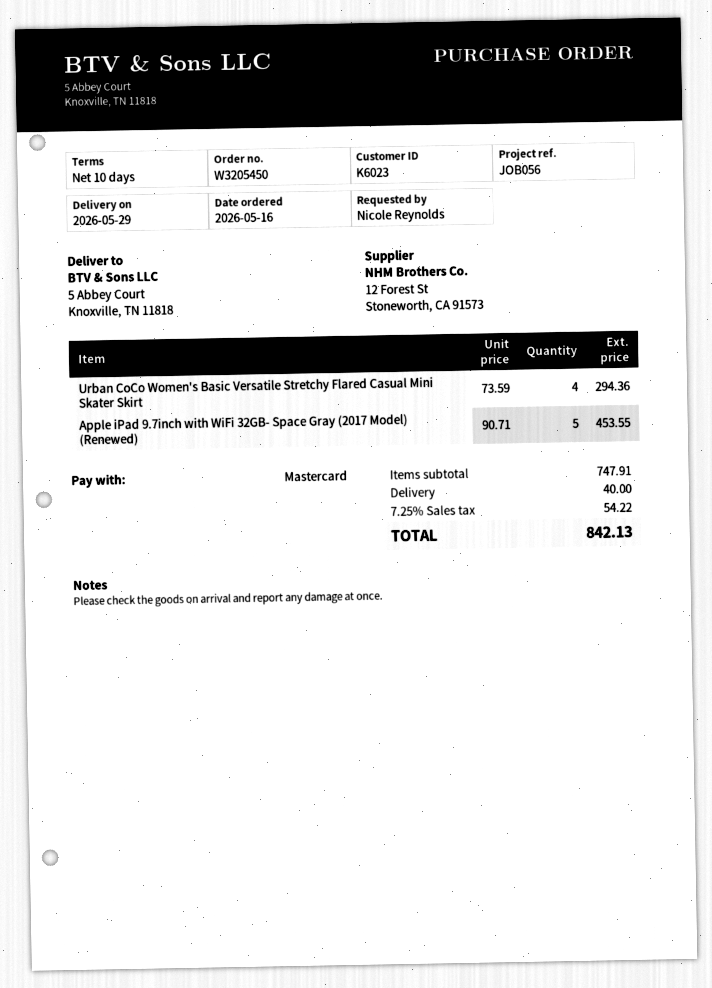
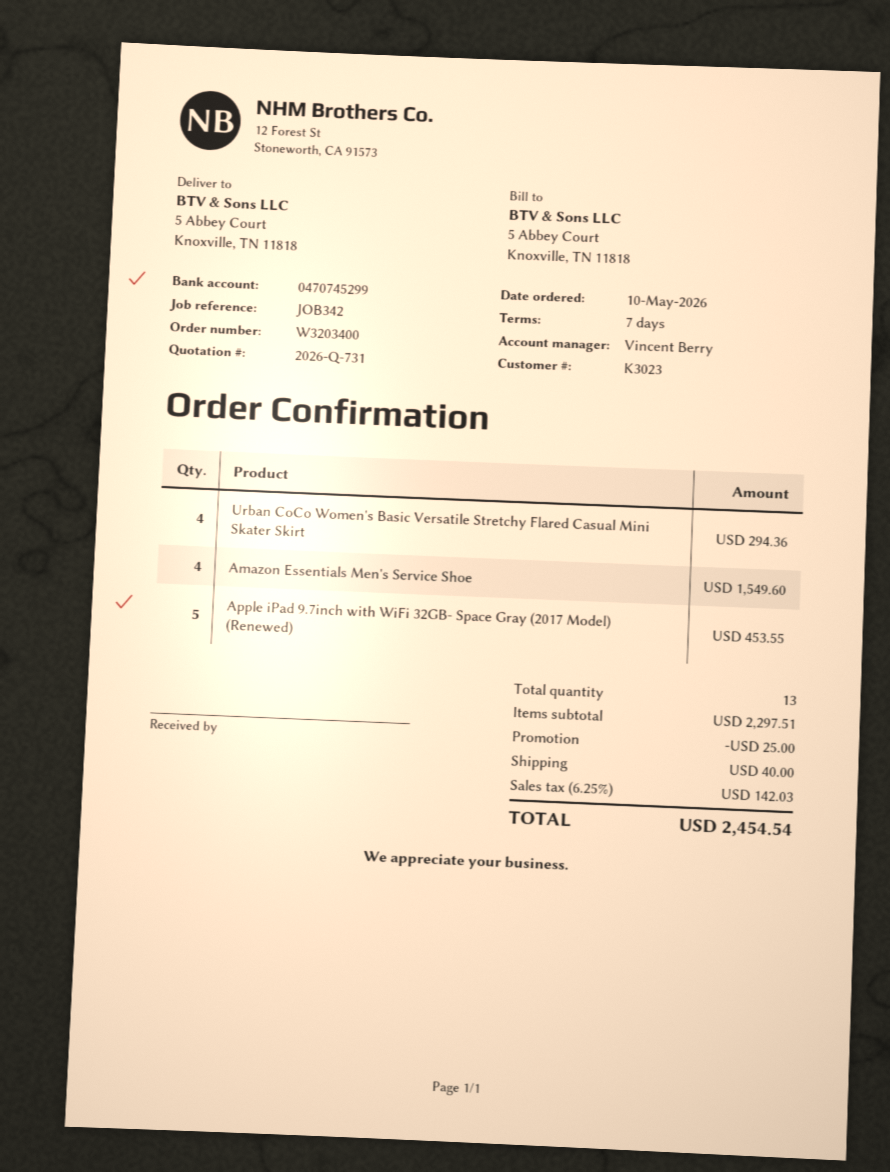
order number: W3205450 -> W3203400
order date: 2026-05-16 -> 2026-05-10
payment terms: 10 days -> 7 days
customer number: K6023 -> K3023
reference: JOB056 -> JOB342
Amazon Essentials Men's Service Shoe: none -> 4 for 1549.60
subtotal: 747.91 -> 2297.51
discount: none -> 25.00
tax: 7.25% = 54.22 -> 6.25% = 142.03
total: 842.13 -> 2454.54

